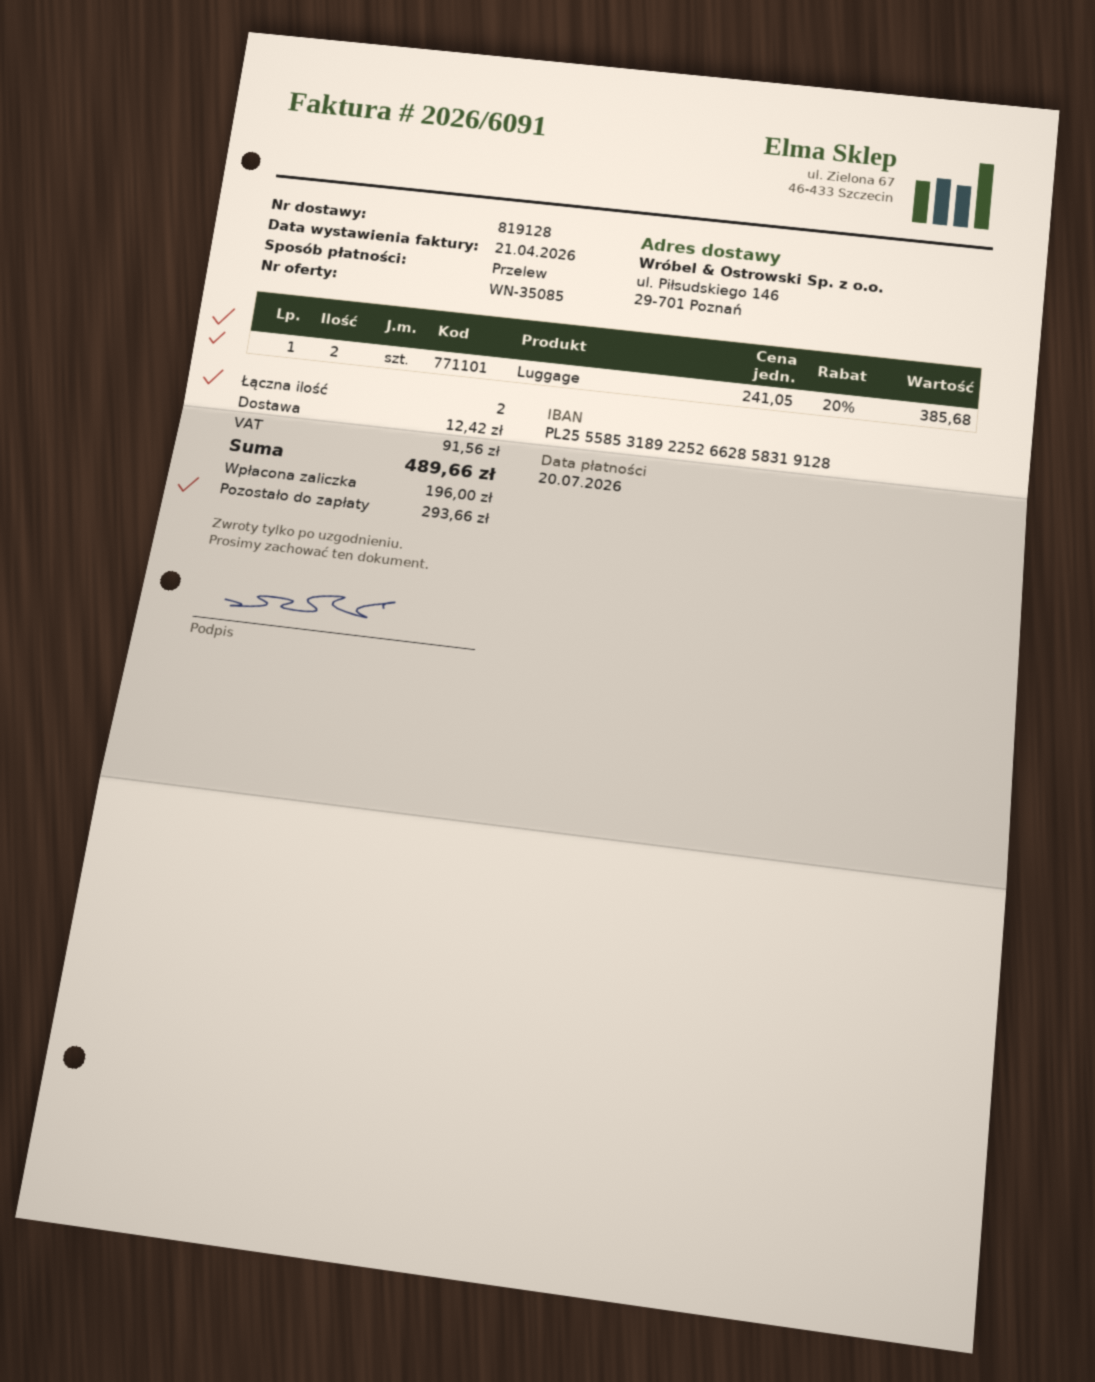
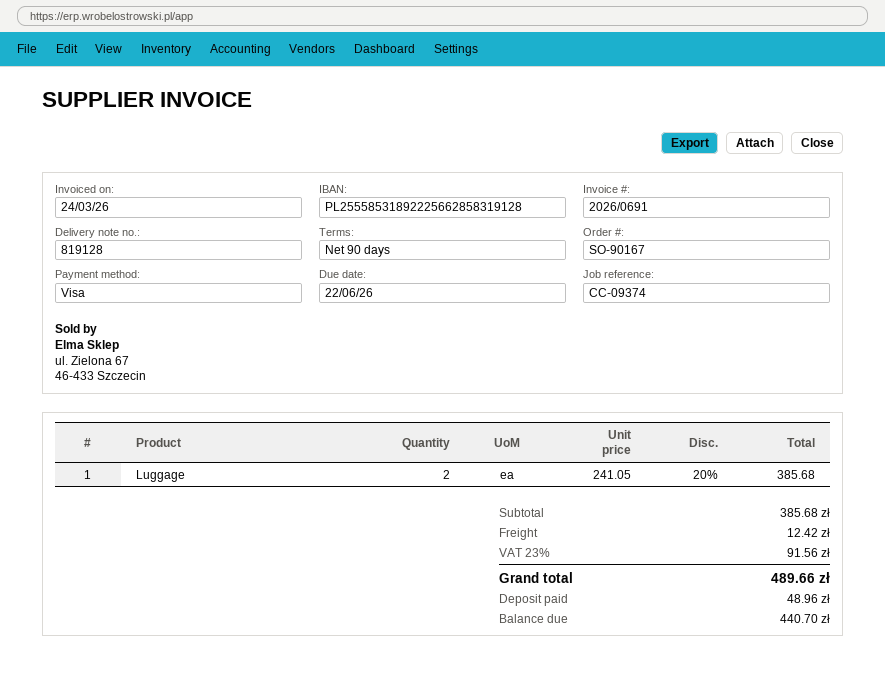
invoice number: 2026/6091 -> 2026/0691
invoice date: 2026-04-21 -> 2026-03-24
due date: 2026-07-20 -> 2026-06-22
payment method: bank transfer -> Visa
bank account: PL25558531892252662858319128 -> PL25558531892225662858319128
deposit: 196.00 -> 48.96
balance: 293.66 -> 440.70

